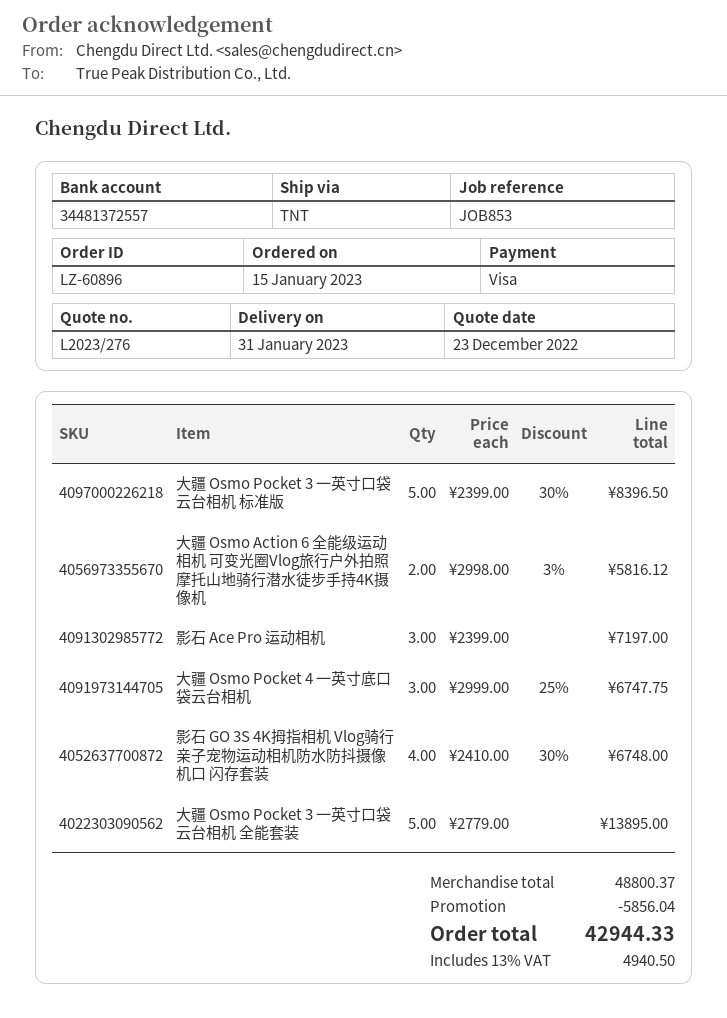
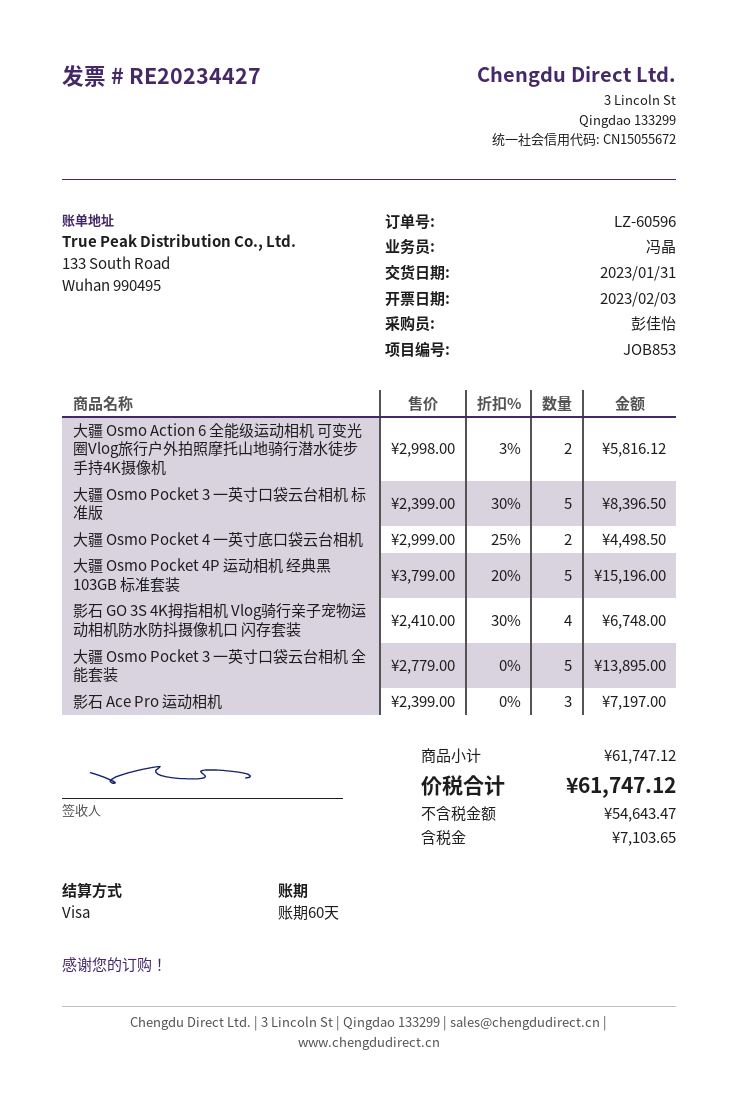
order number: LZ-60896 -> LZ-60596
大疆 Osmo Pocket 4 一英寸底口袋云台相机: 3 x 2999.00 - 25% = 6747.75 -> 2 x 2999.00 - 25% = 4498.50
大疆 Osmo Pocket 4P 运动相机 经典黑 103GB 标准套装: none -> 5 x 3799.00 - 20% = 15196.00
subtotal: 48800.37 -> 61747.12
discount: 5856.04 -> none
tax: 4940.50 -> 7103.65
total: 42944.33 -> 61747.12

